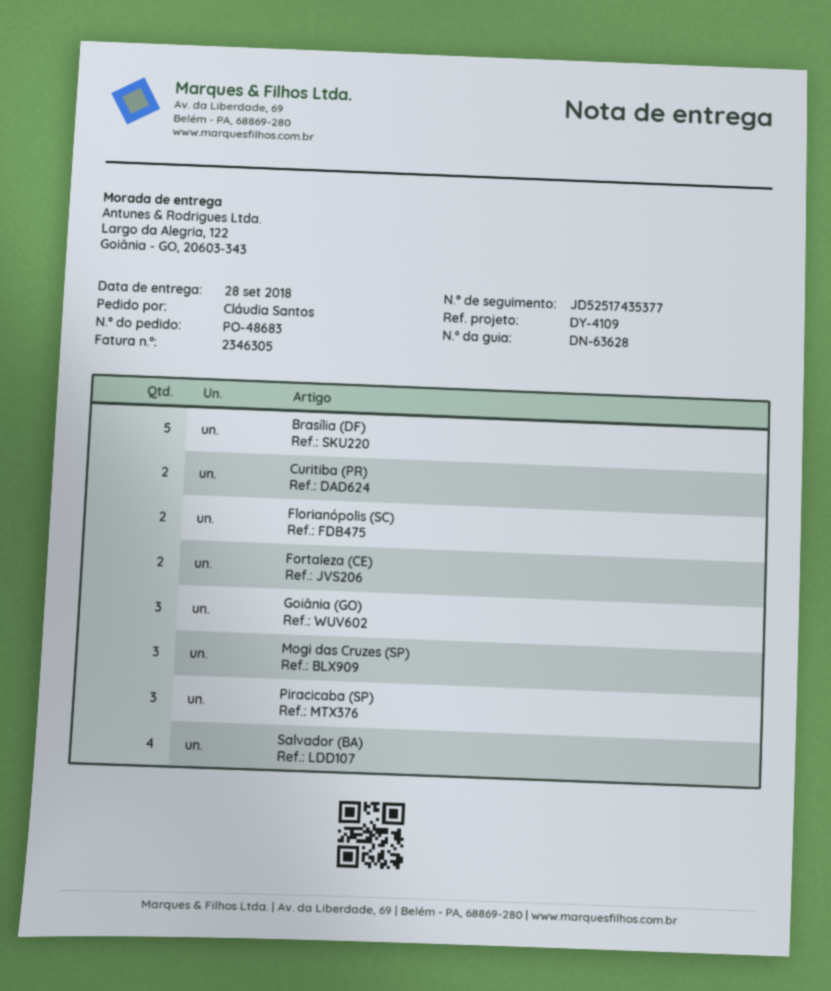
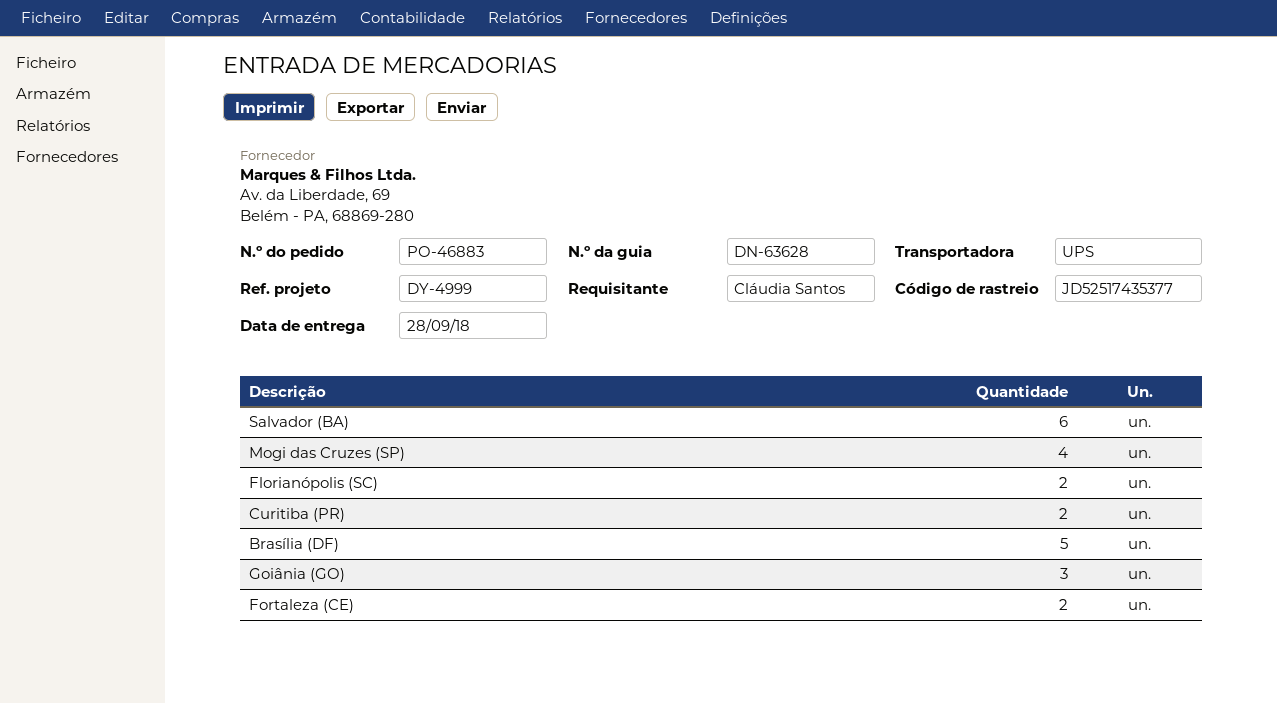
order number: PO-48683 -> PO-46883
reference: DY-4109 -> DY-4999
Mogi das Cruzes (SP): 3 -> 4
Piracicaba (SP): 3 -> none
Salvador (BA): 4 -> 6

